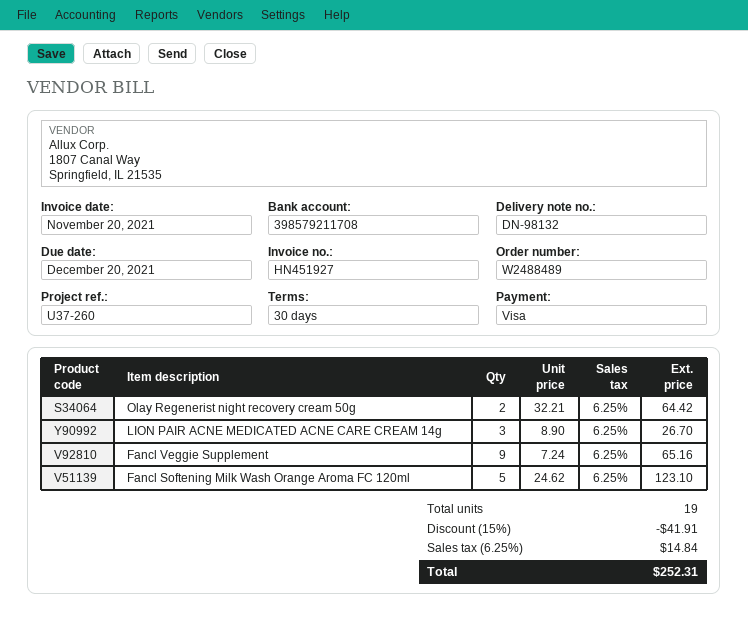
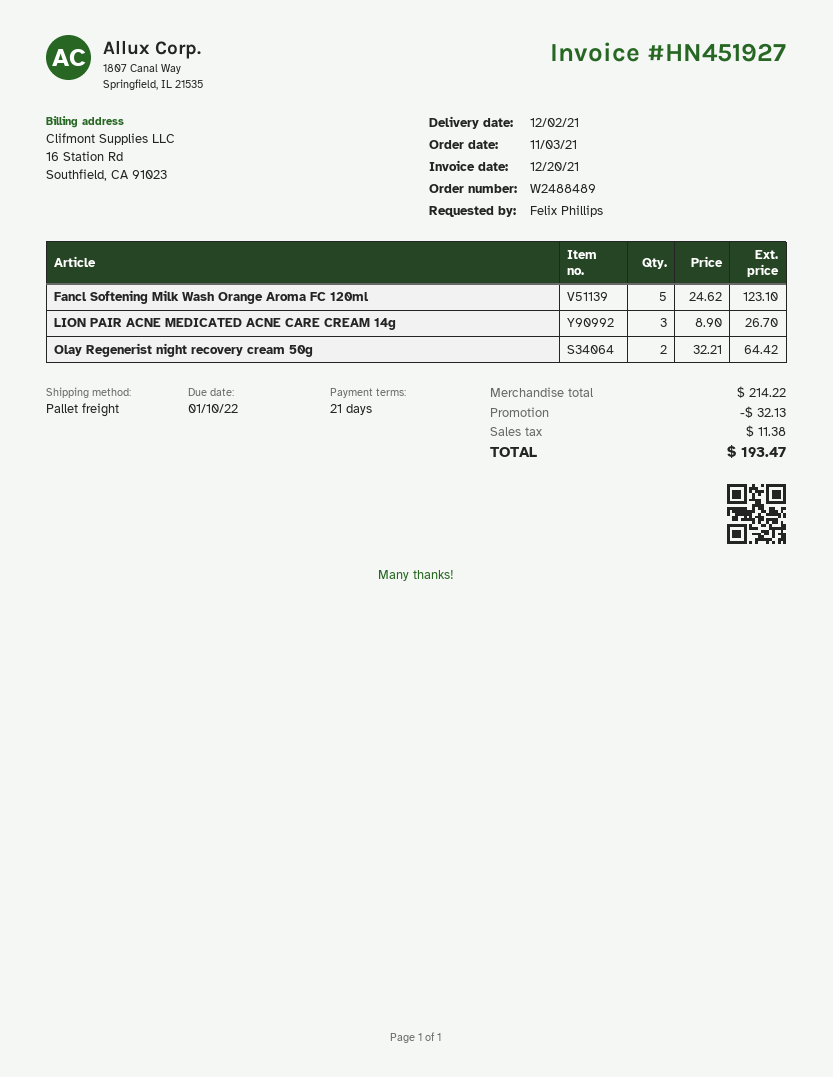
invoice date: 2021-11-20 -> 2021-12-20
payment terms: 30 days -> 21 days
due date: 2021-12-20 -> 2022-01-10
Fancl Veggie Supplement: 9 x 7.24 = 65.16 -> none
discount: 41.91 -> 32.13
tax: 14.84 -> 11.38
total: 252.31 -> 193.47

